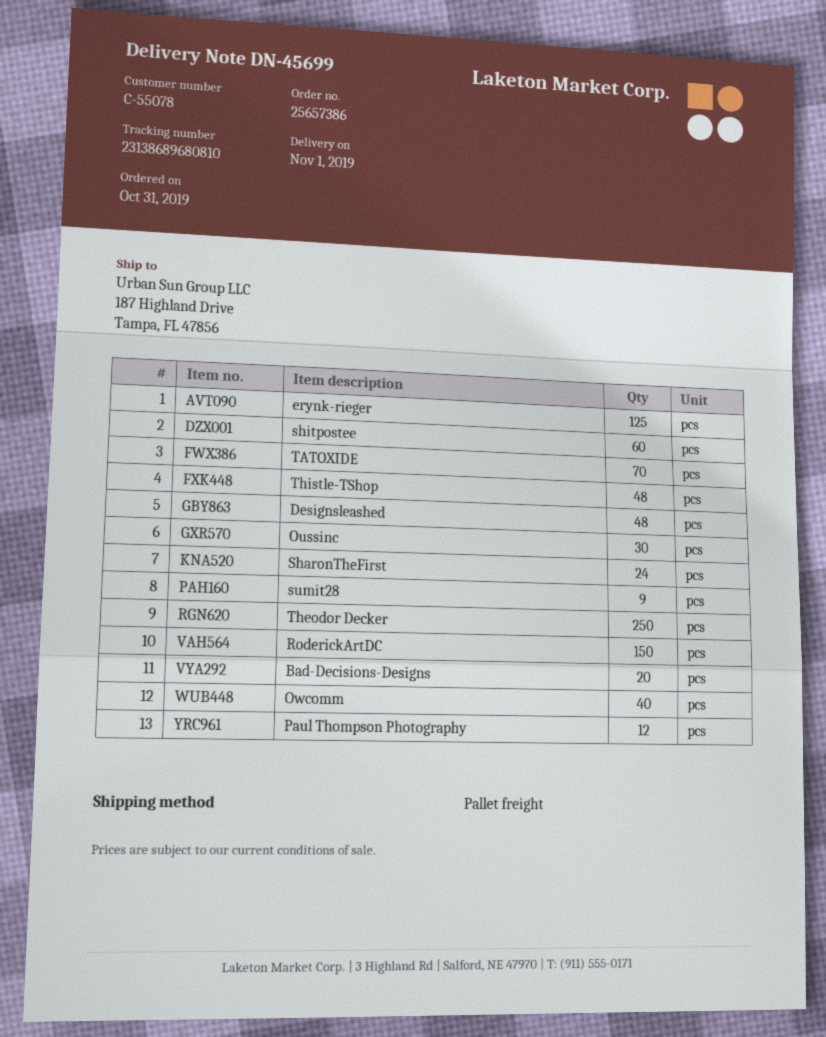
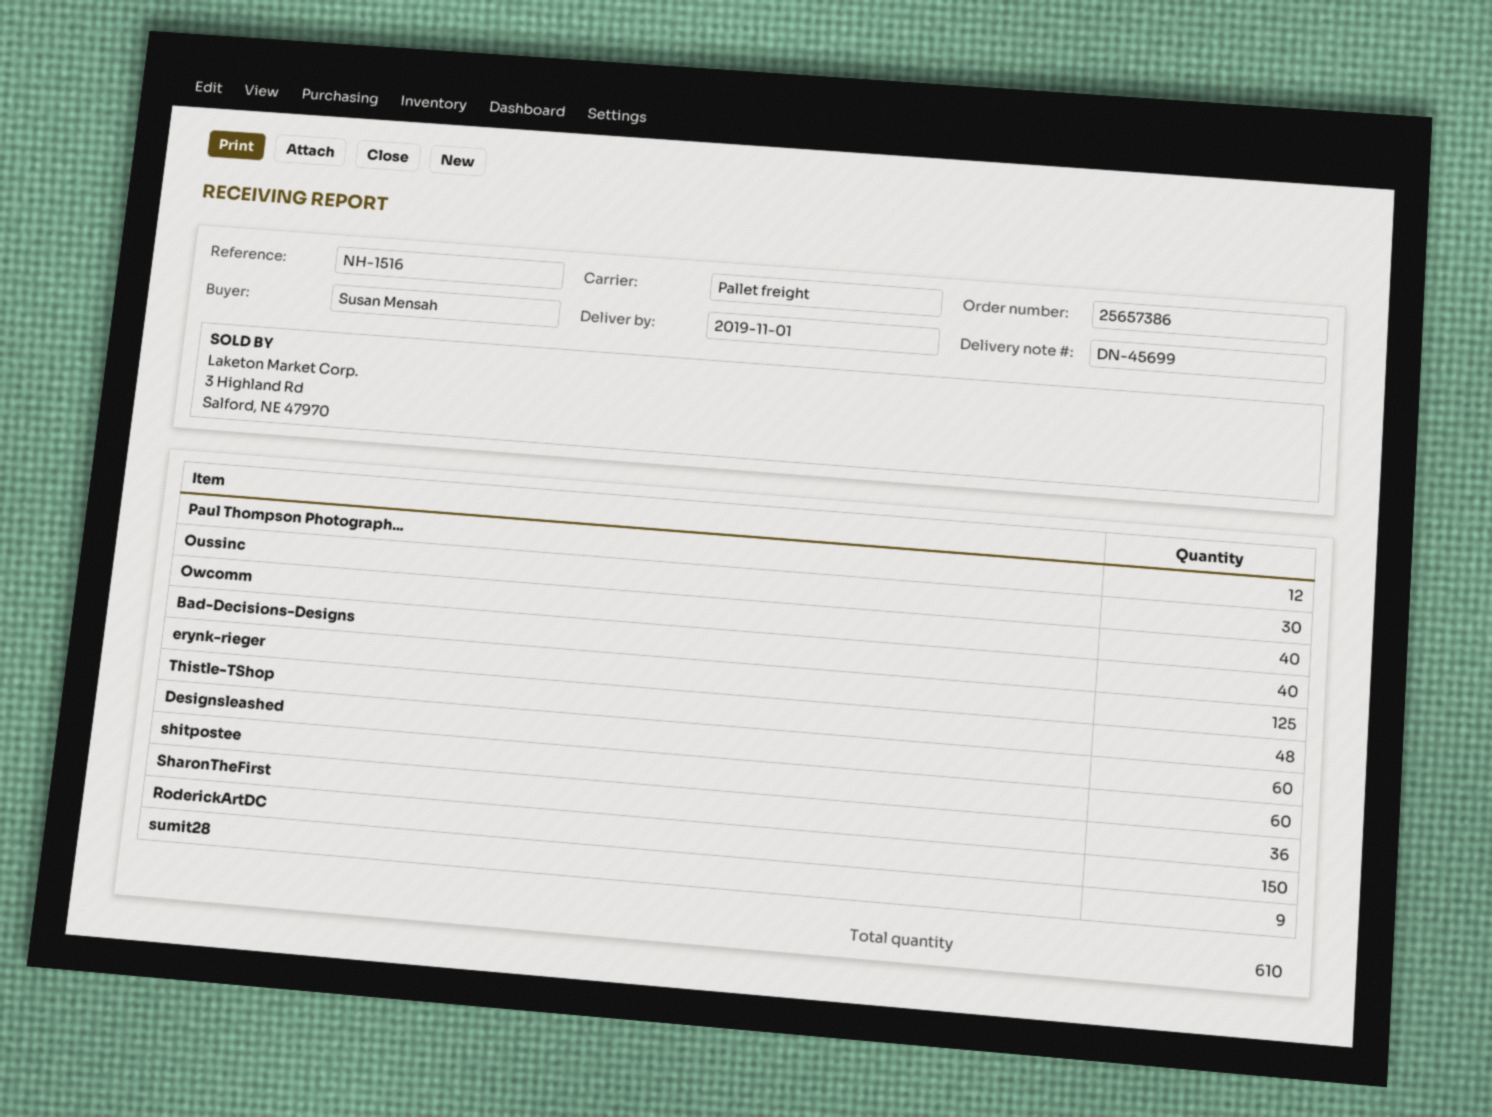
TATOXIDE: 70 -> none
Designsleashed: 48 -> 60
SharonTheFirst: 24 -> 36
Theodor Decker: 250 -> none
Bad-Decisions-Designs: 20 -> 40

